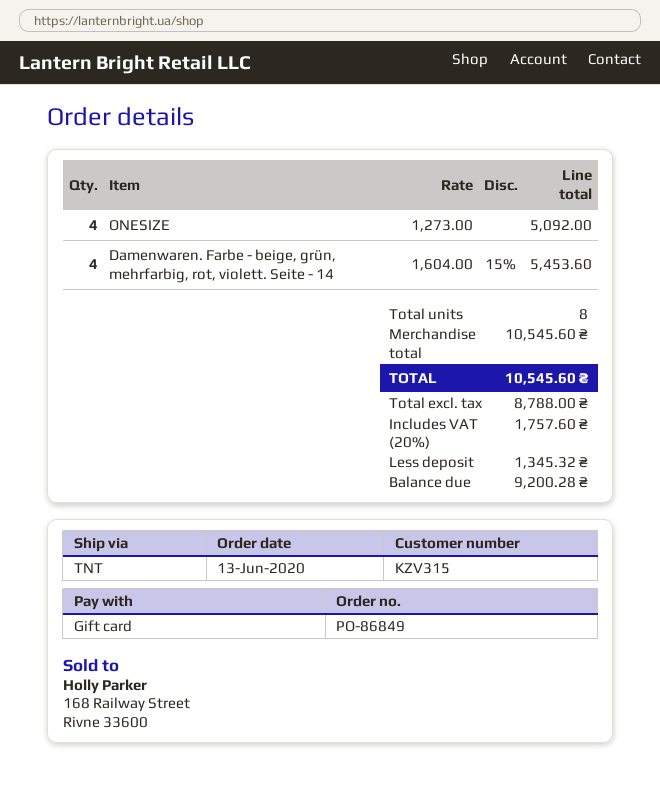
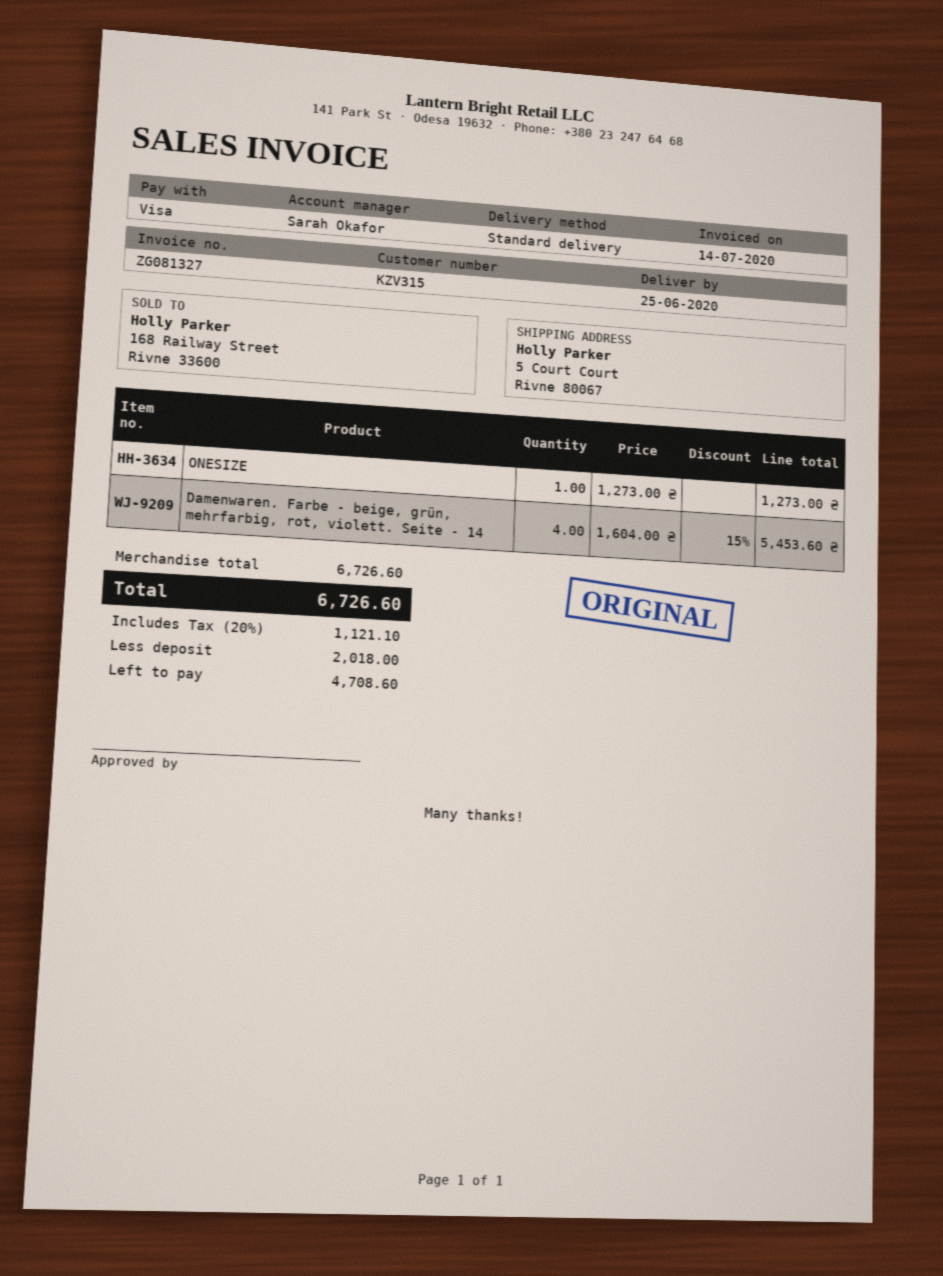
payment method: gift card -> Visa
shipping method: TNT -> standard
ONESIZE: 4 x 1273.00 = 5092.00 -> 1 x 1273.00 = 1273.00
subtotal: 10545.60 -> 6726.60
tax: 20% = 1757.60 -> 20% = 1121.10
total: 10545.60 -> 6726.60
deposit: 1345.32 -> 2018.00
balance: 9200.28 -> 4708.60

